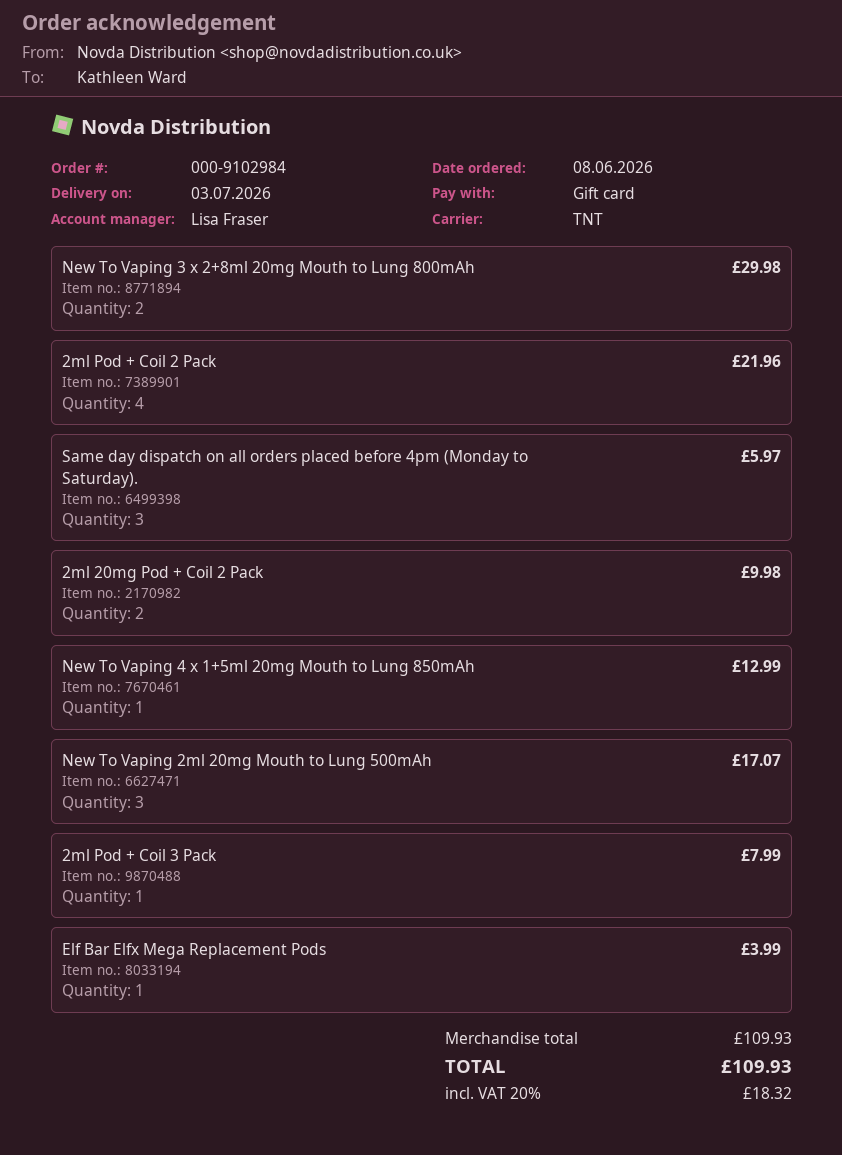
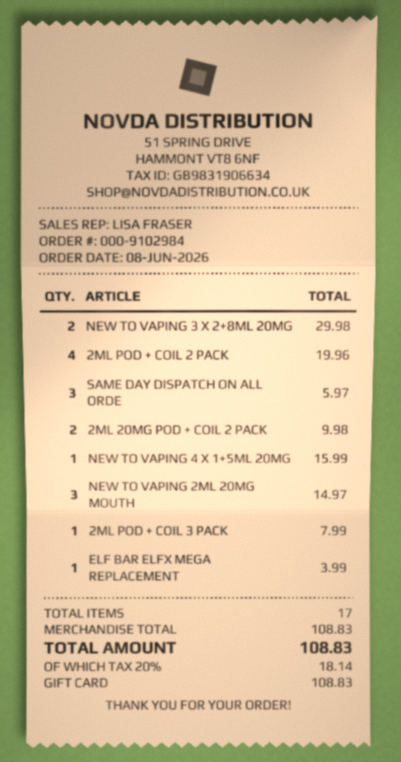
2ml Pod + Coil 2 Pack: 4 for 21.96 -> 4 for 19.96
New To Vaping 4 x 1+5ml 20mg Mouth to Lung 850mAh: 1 for 12.99 -> 1 for 15.99
New To Vaping 2ml 20mg Mouth to Lung 500mAh: 3 for 17.07 -> 3 for 14.97
subtotal: 109.93 -> 108.83
tax: 20% = 18.32 -> 20% = 18.14
total: 109.93 -> 108.83

